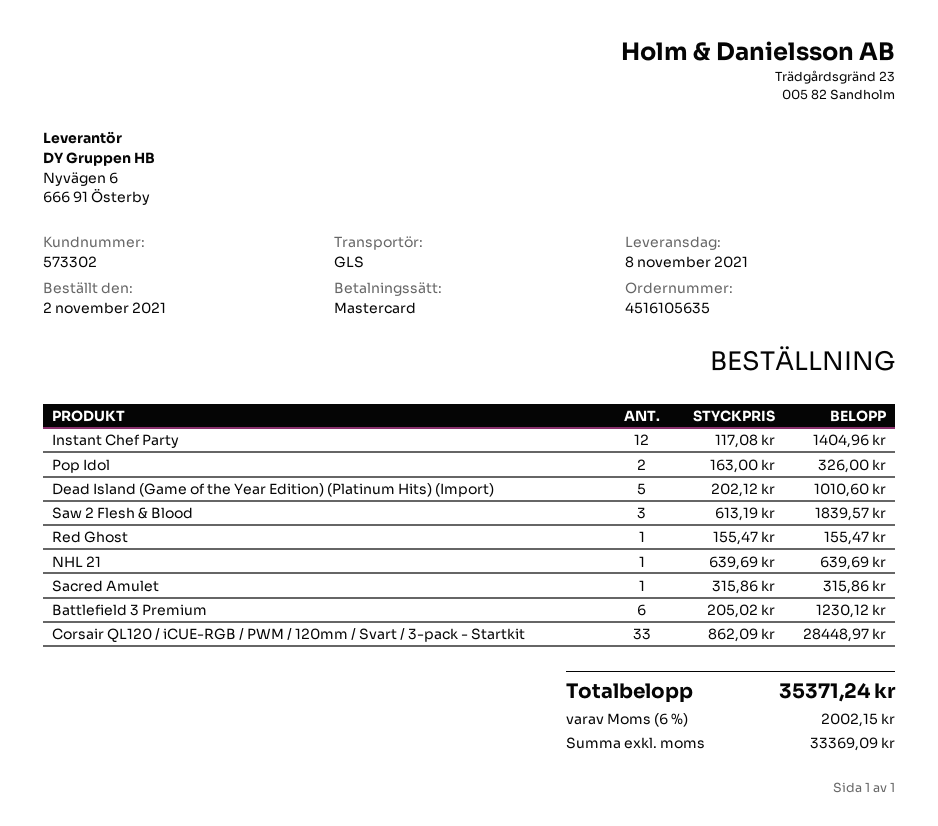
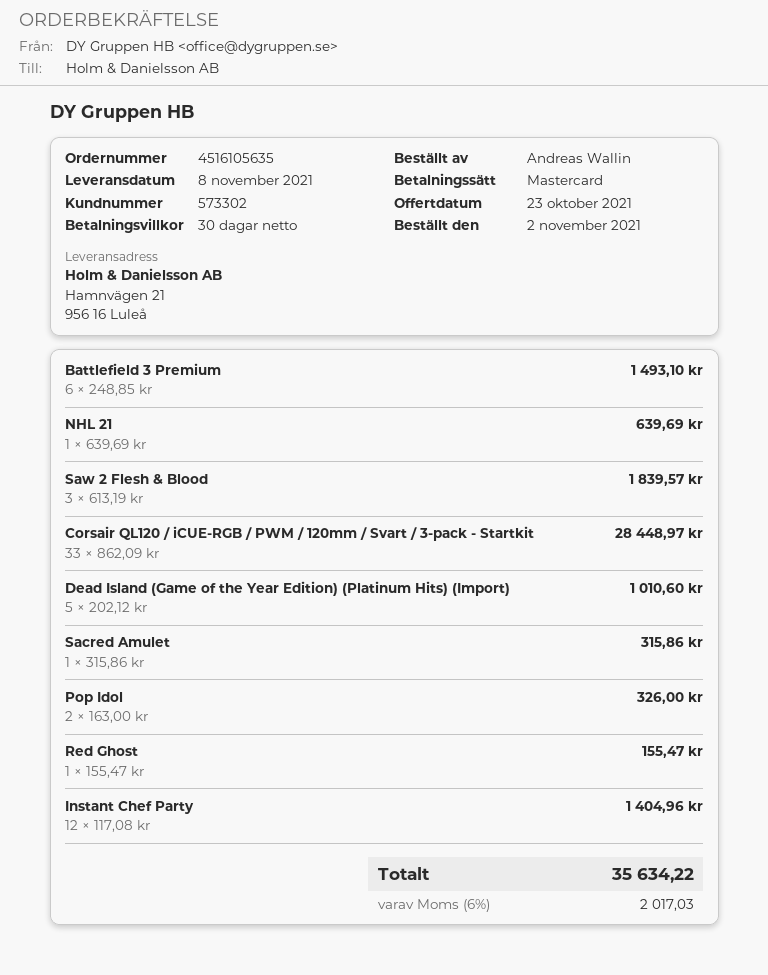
Battlefield 3 Premium: 6 x 205.02 = 1230.12 -> 6 x 248.85 = 1493.10
tax: 6% = 2002.15 -> 6% = 2017.03
total: 35371.24 -> 35634.22

